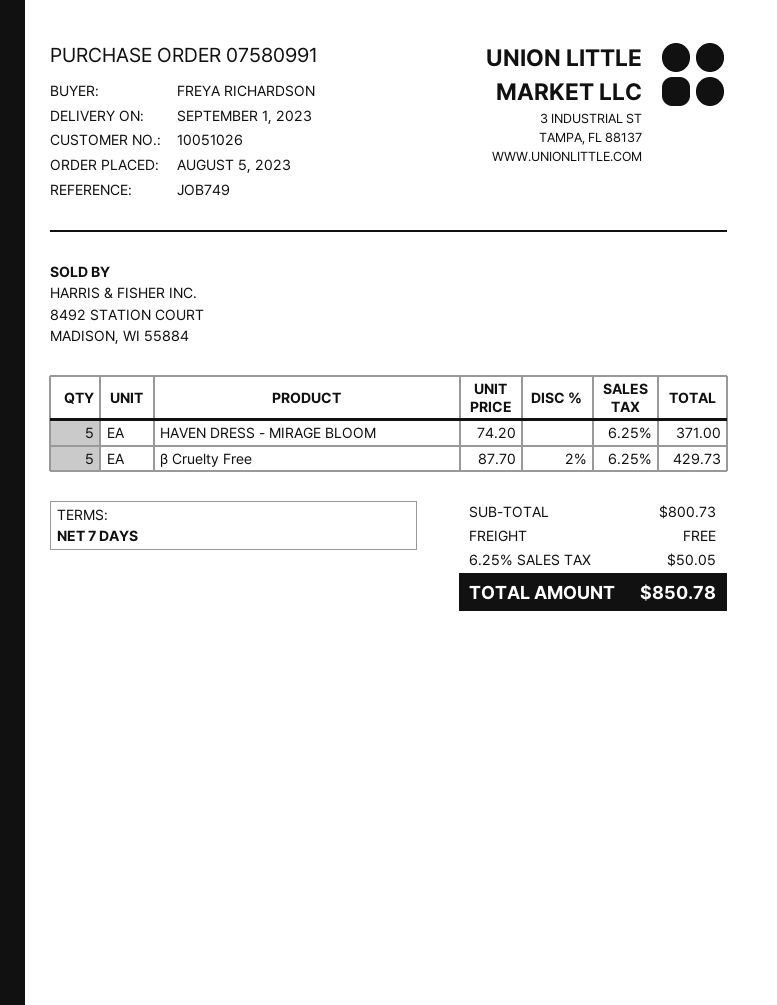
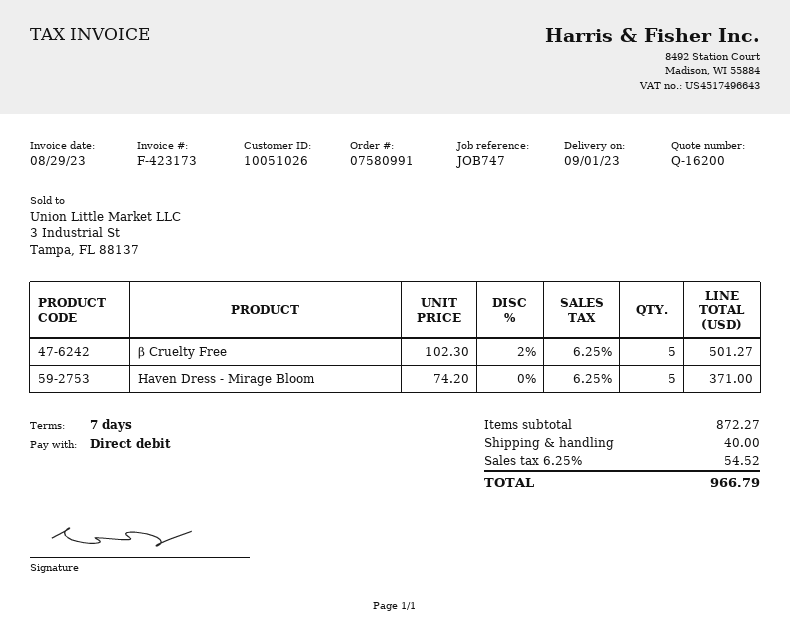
reference: JOB749 -> JOB747
β Cruelty Free: 5 x 87.70 - 2% = 429.73 -> 5 x 102.30 - 2% = 501.27
subtotal: 800.73 -> 872.27
shipping: 0.00 -> 40.00
tax: 6.25% = 50.05 -> 6.25% = 54.52
total: 850.78 -> 966.79

